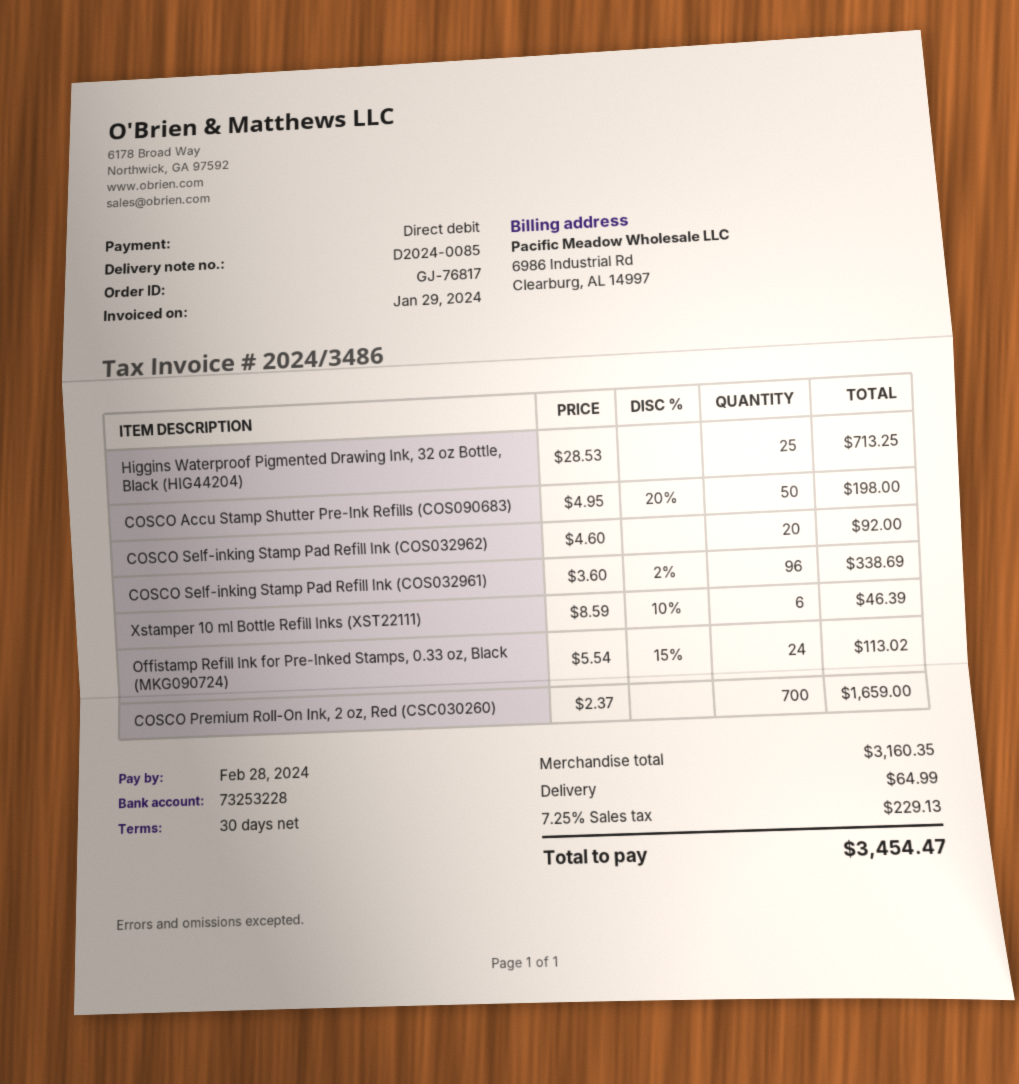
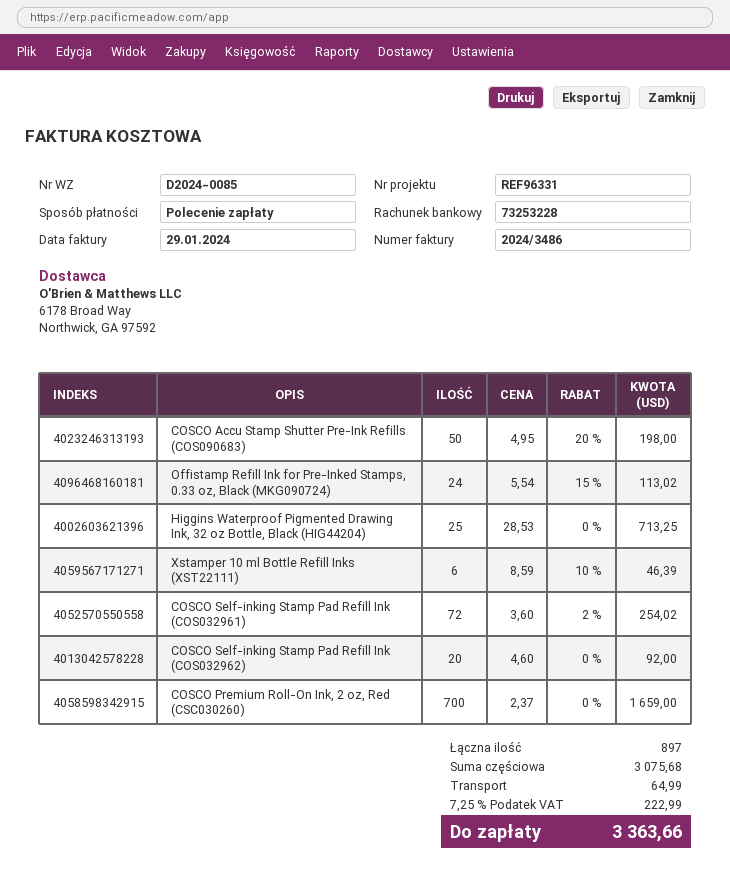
COSCO Self-inking Stamp Pad Refill Ink (COS032961): 96 x 3.60 - 2% = 338.69 -> 72 x 3.60 - 2% = 254.02
subtotal: 3160.35 -> 3075.68
tax: 7.25% = 229.13 -> 7.25% = 222.99
total: 3454.47 -> 3363.66

